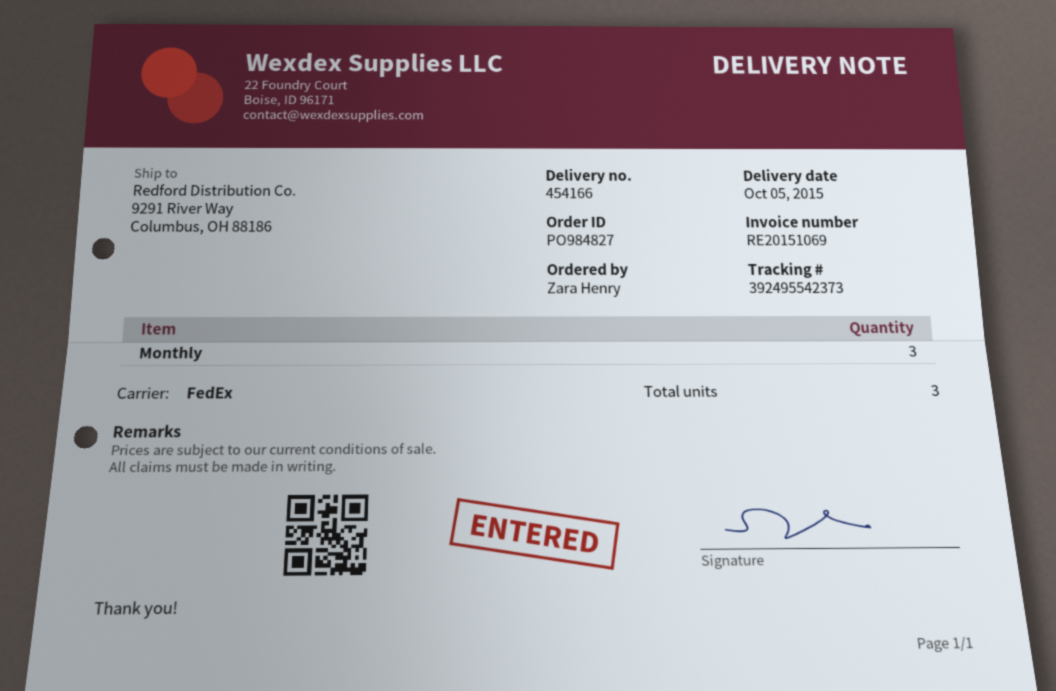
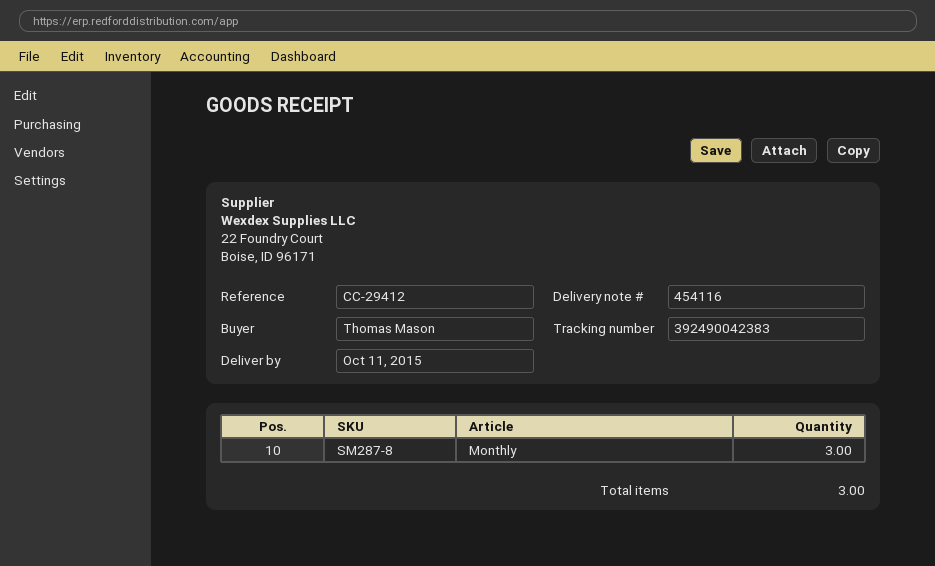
delivery note number: 454166 -> 454116
delivery date: 2015-10-05 -> 2015-10-11
ordered by: Zara Henry -> Thomas Mason
tracking number: 392495542373 -> 392490042383

